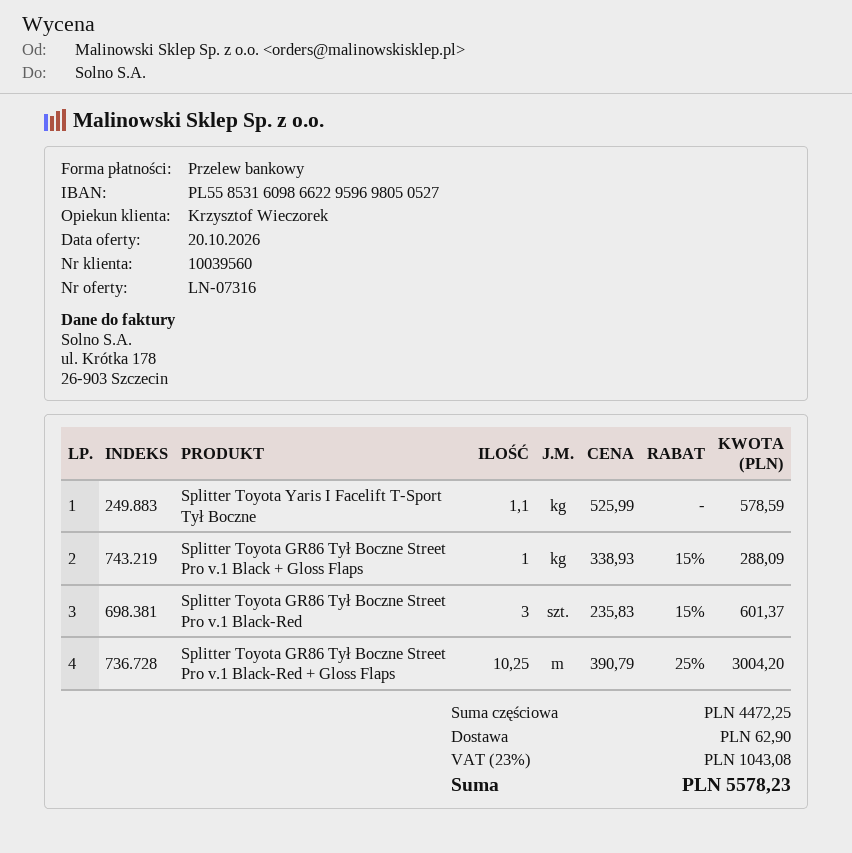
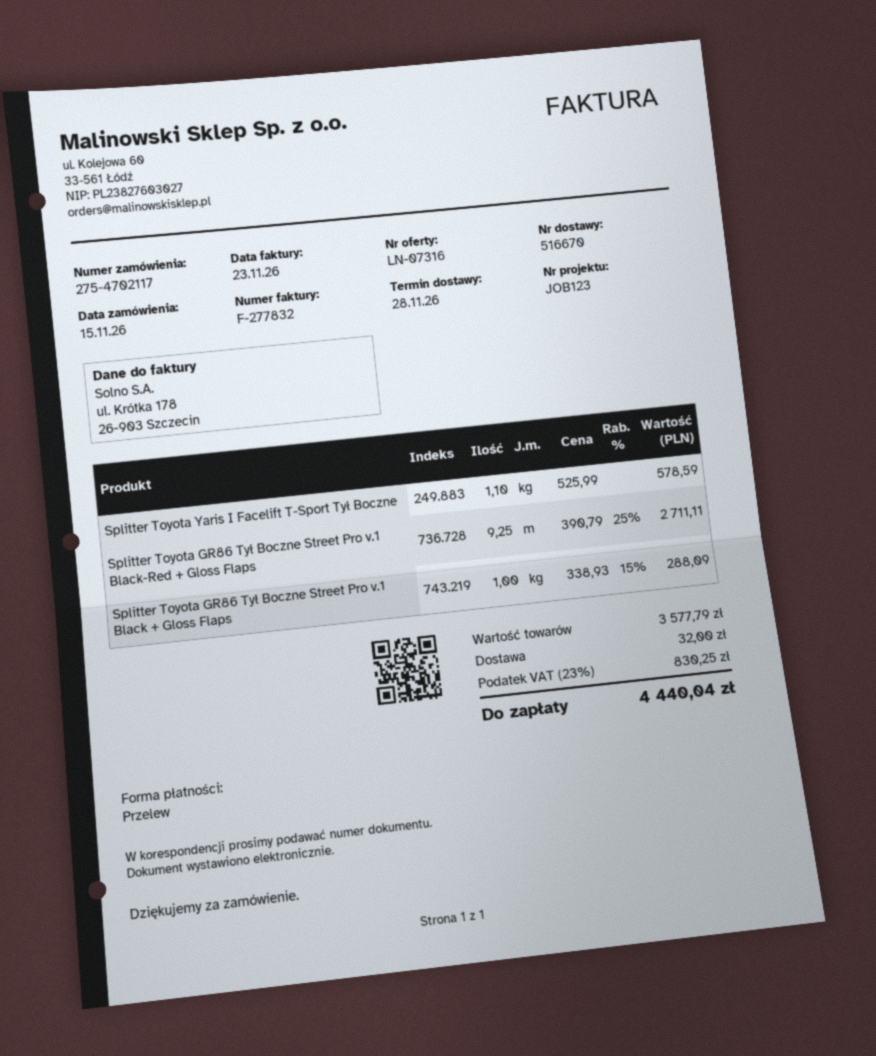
Splitter Toyota GR86 Tył Boczne Street Pro v.1 Black-Red: 3 x 235.83 - 15% = 601.37 -> none
Splitter Toyota GR86 Tył Boczne Street Pro v.1 Black-Red + Gloss Flaps: 10.25 x 390.79 - 25% = 3004.20 -> 9.25 x 390.79 - 25% = 2711.11
subtotal: 4472.25 -> 3577.79
shipping: 62.90 -> 32.00
tax: 23% = 1043.08 -> 23% = 830.25
total: 5578.23 -> 4440.04

